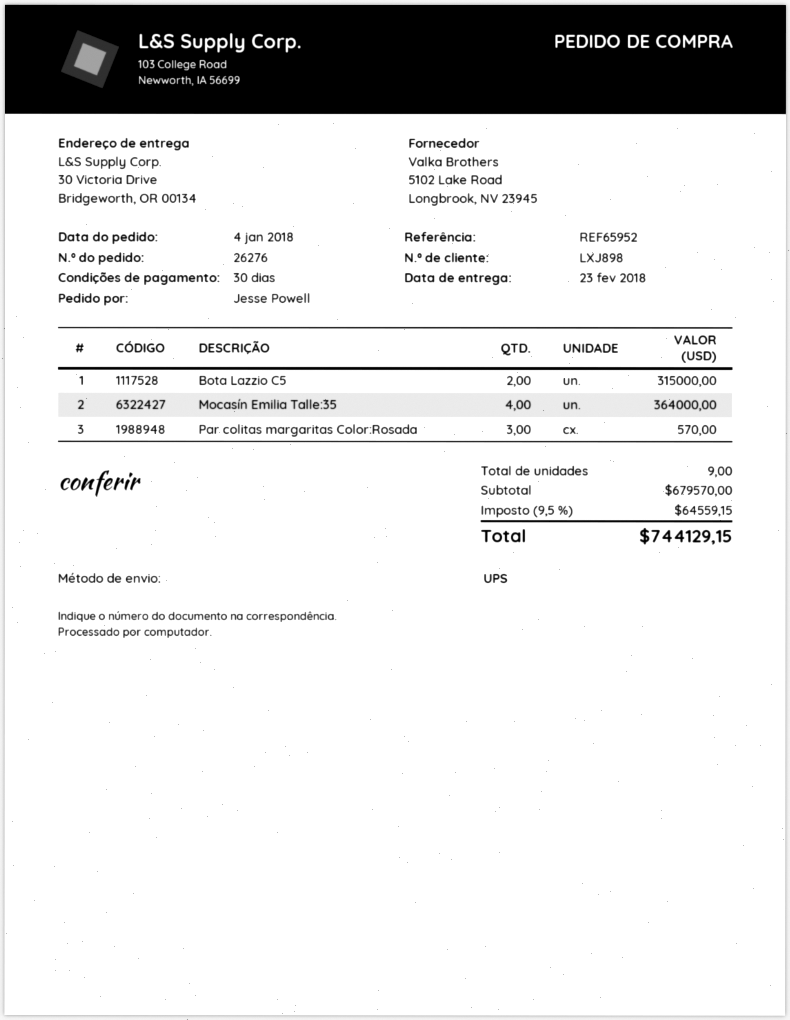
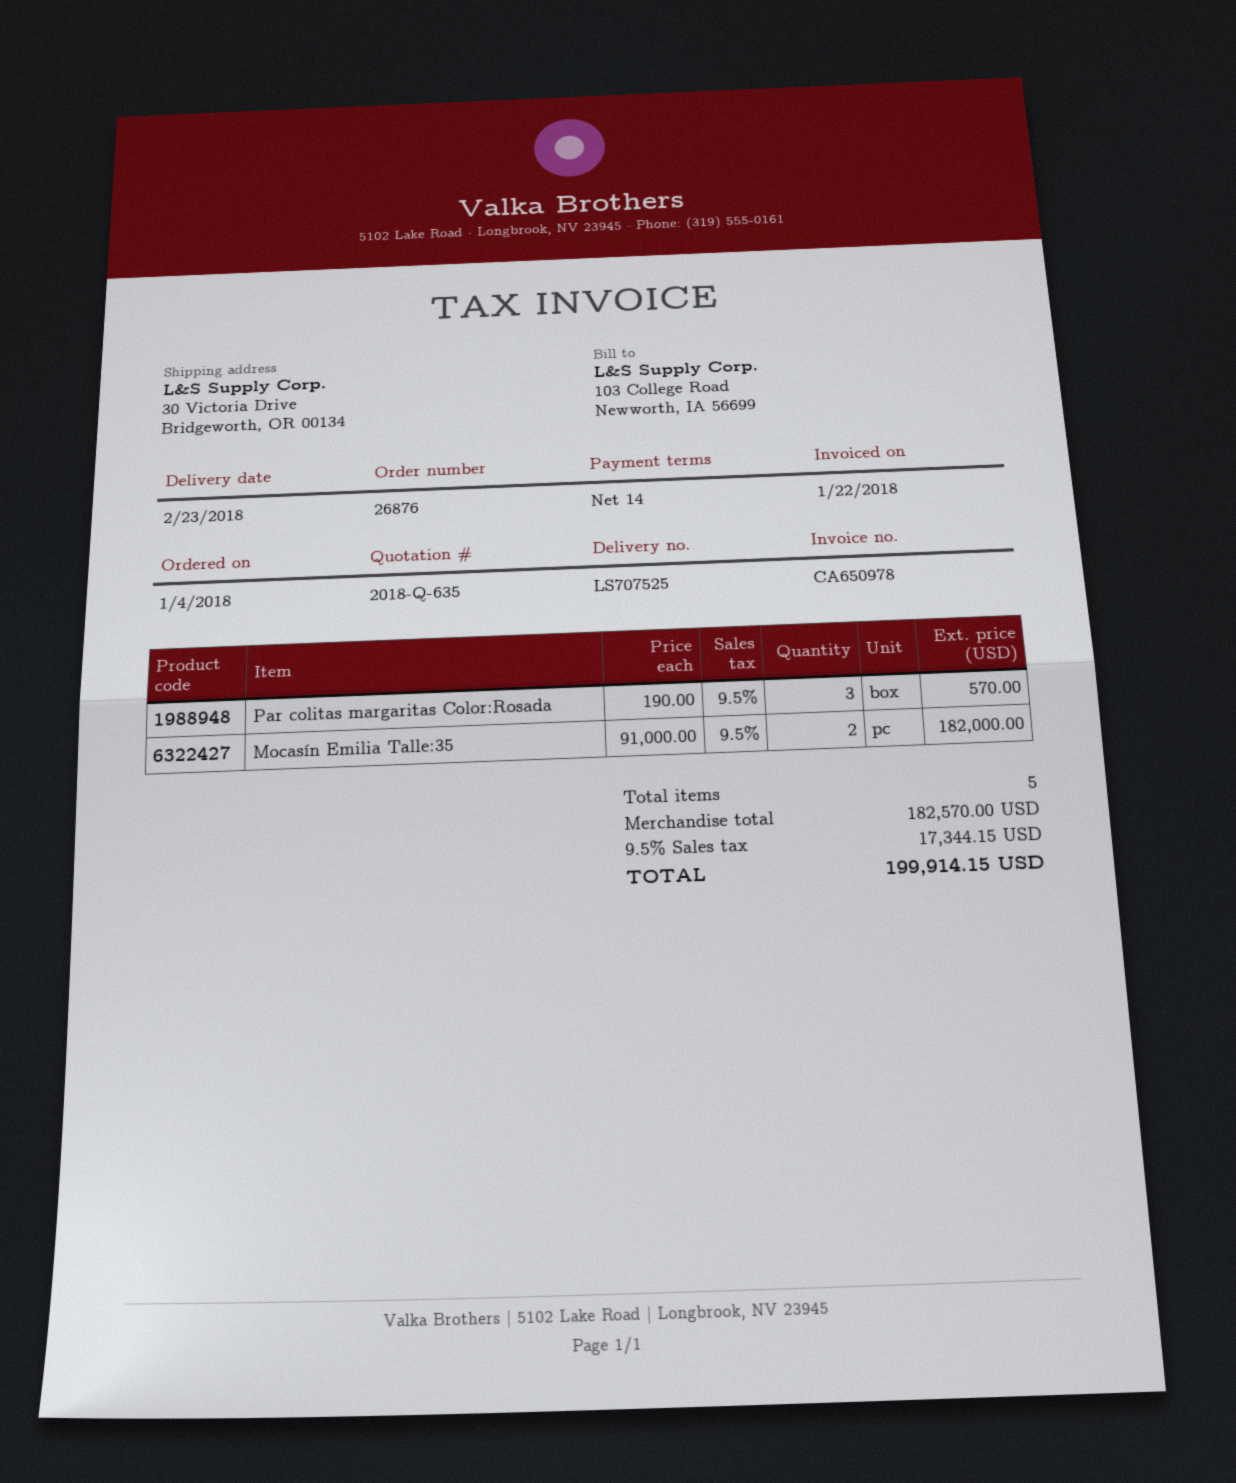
order number: 26276 -> 26876
payment terms: 30 days -> 14 days
Bota Lazzio C5: 2 for 315000.00 -> none
Mocasín Emilia Talle:35: 4 for 364000.00 -> 2 for 182000.00
total quantity: 9 -> 5
subtotal: 679570.00 -> 182570.00
tax: 9.5% = 64559.15 -> 9.5% = 17344.15
total: 744129.15 -> 199914.15

